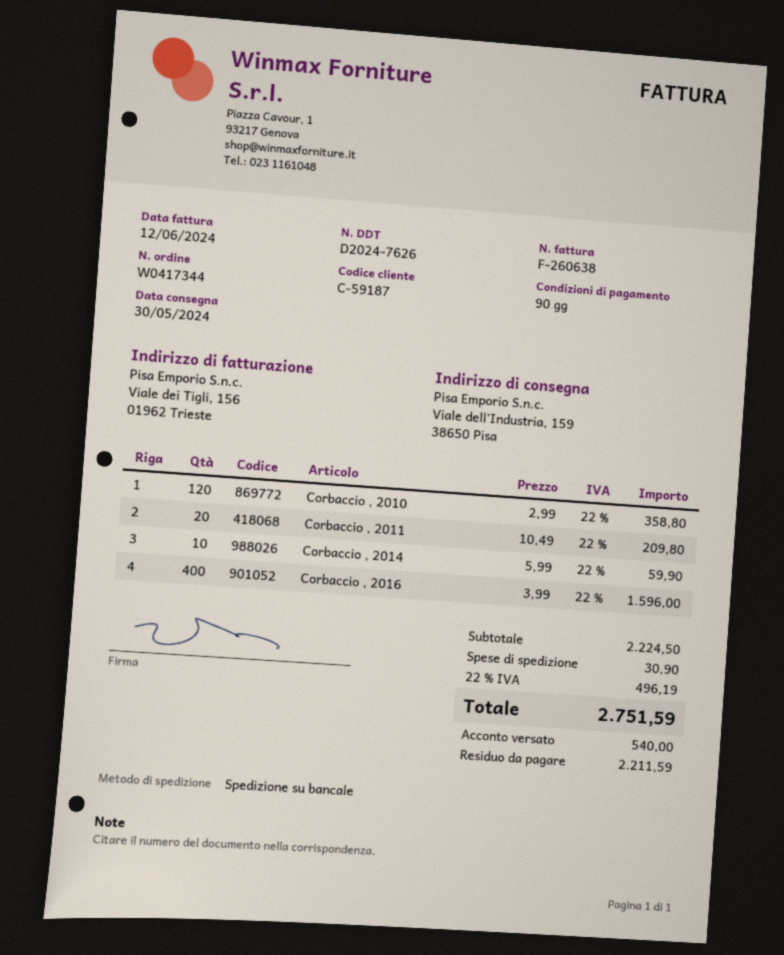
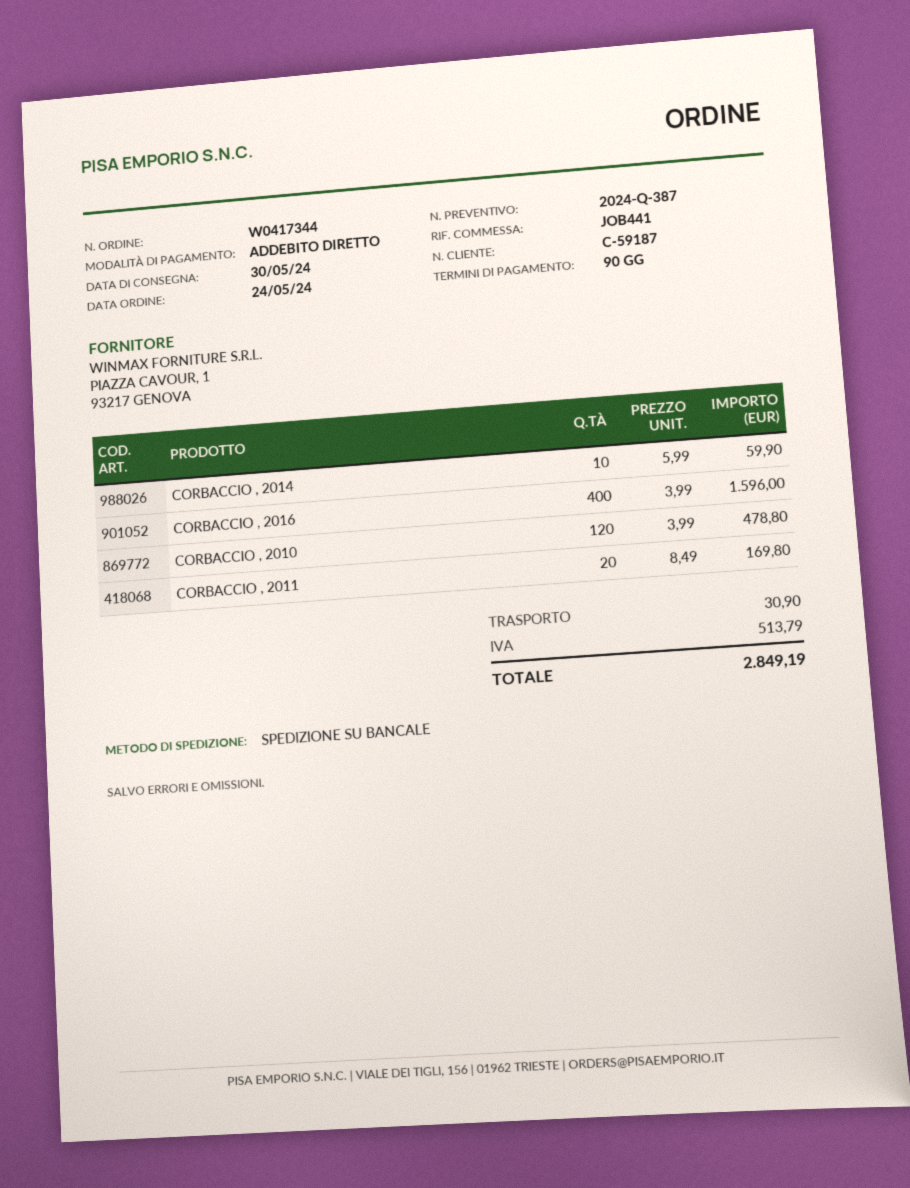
Corbaccio , 2010: 120 x 2.99 = 358.80 -> 120 x 3.99 = 478.80
Corbaccio , 2011: 20 x 10.49 = 209.80 -> 20 x 8.49 = 169.80
tax: 496.19 -> 513.79
total: 2751.59 -> 2849.19

